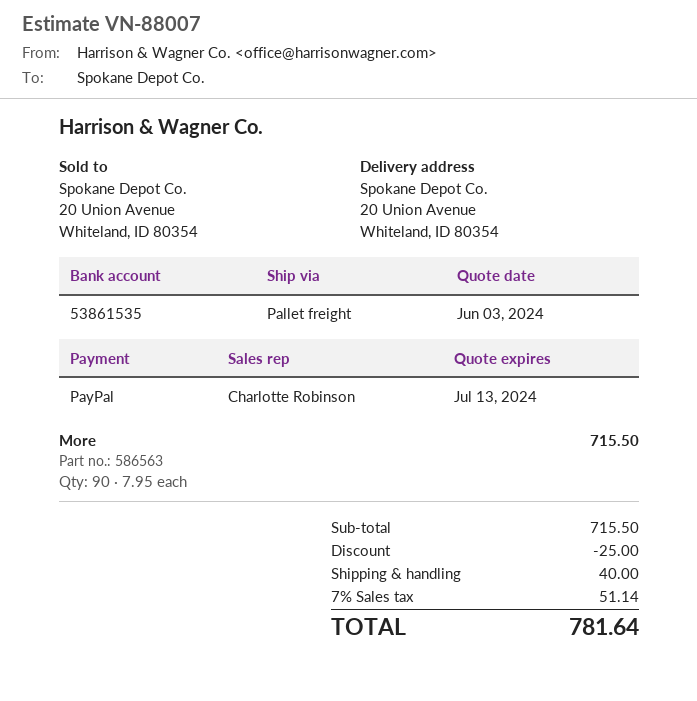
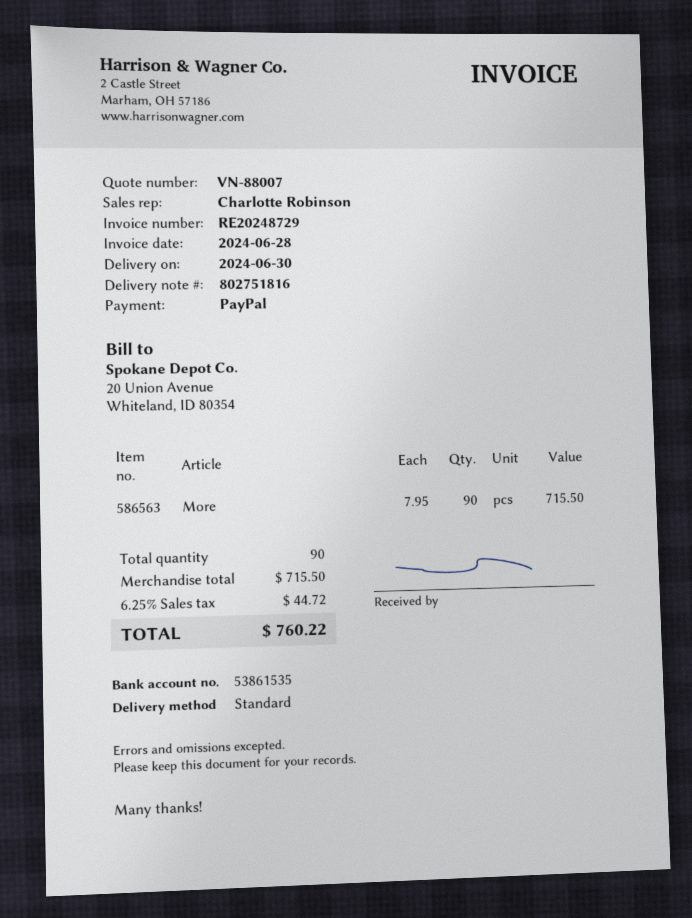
shipping method: pallet freight -> standard
discount: 25.00 -> none
shipping: 40.00 -> none
tax: 7% = 51.14 -> 6.25% = 44.72
total: 781.64 -> 760.22

